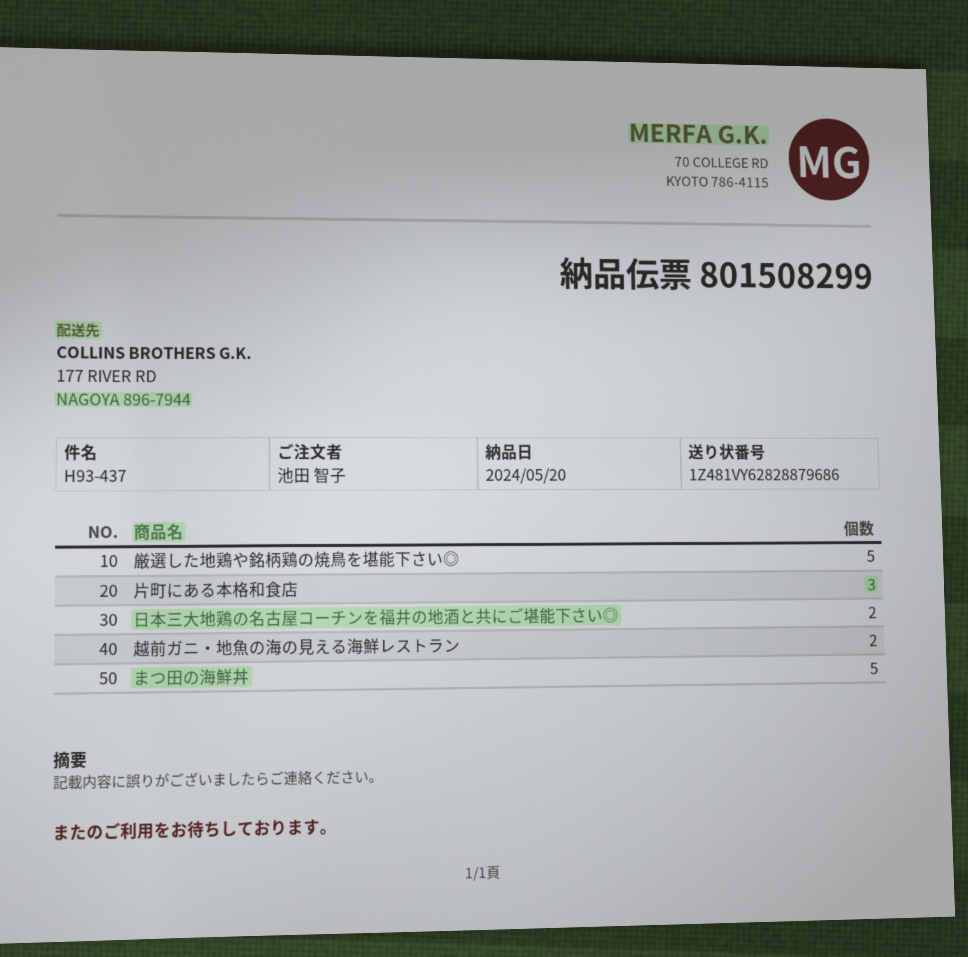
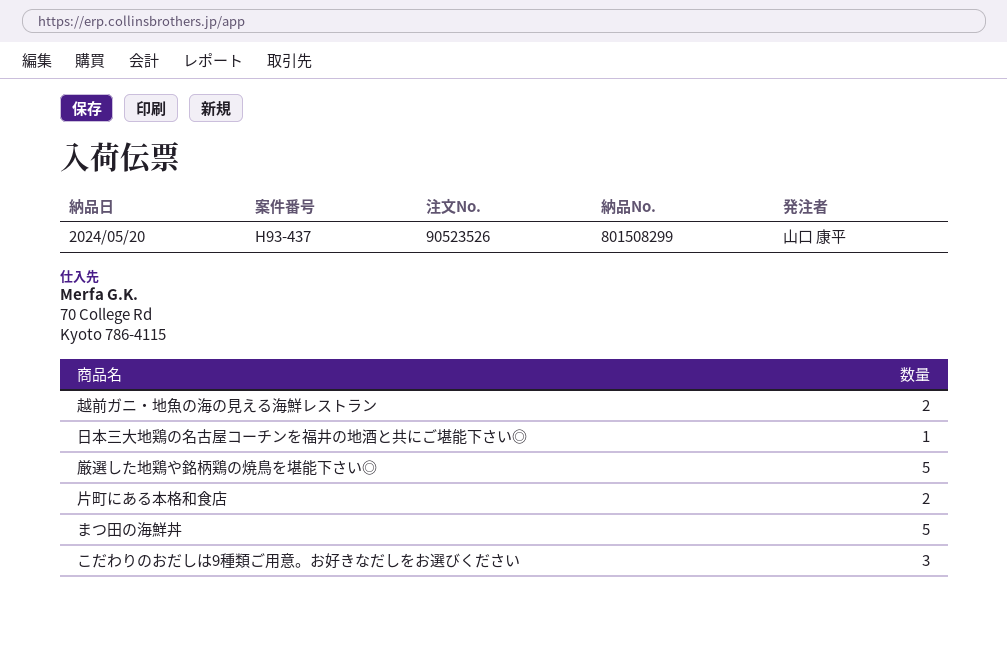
ordered by: 池田 智子 -> 山口 康平
片町にある本格和食店: 3 -> 2
日本三大地鶏の名古屋コーチンを福井の地酒と共にご堪能下さい◎: 2 -> 1
こだわりのおだしは9種類ご用意。お好きなだしをお選びください: none -> 3

